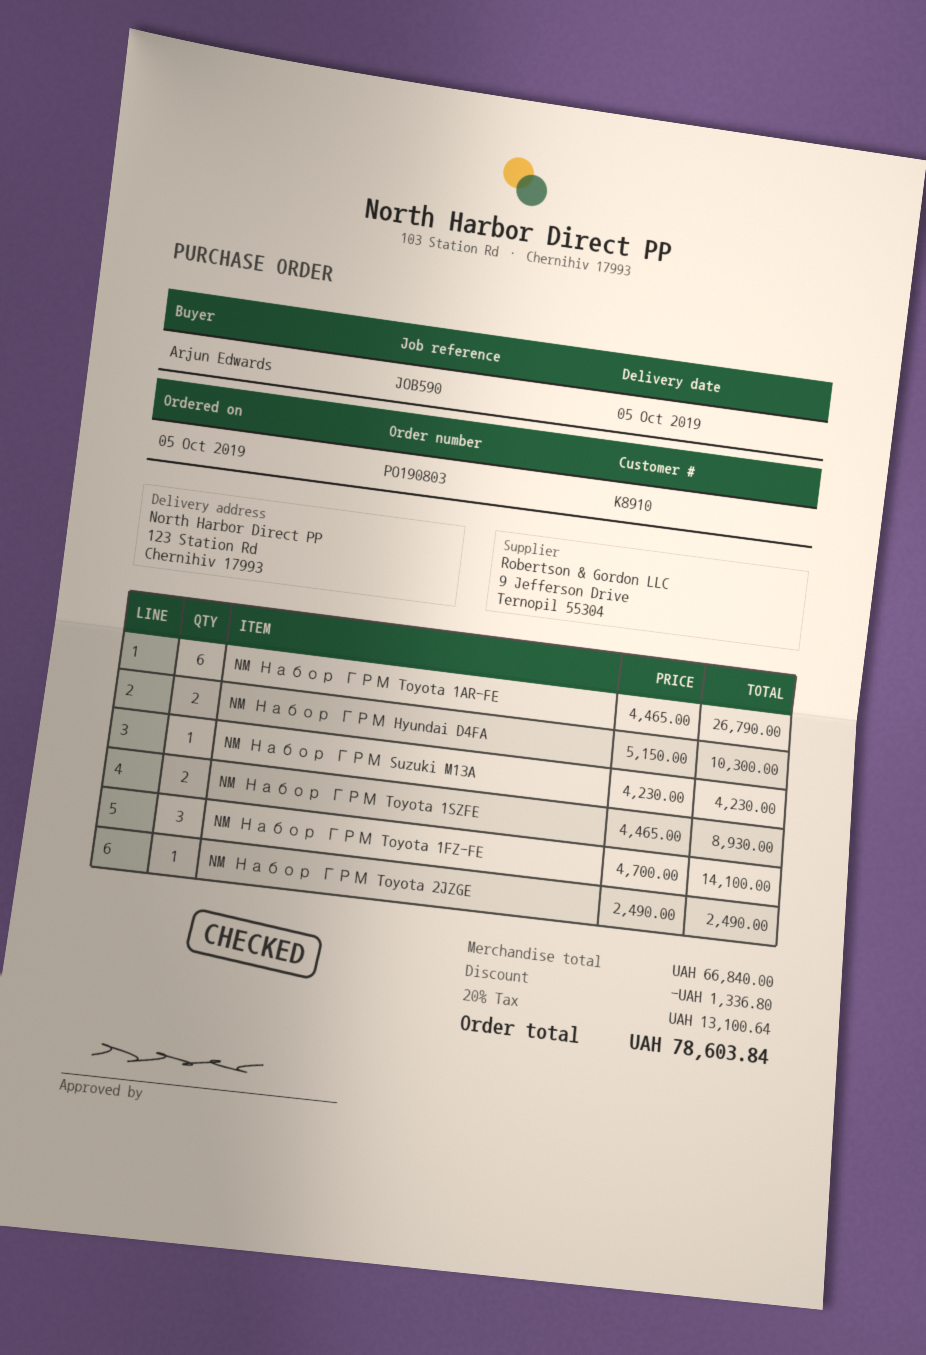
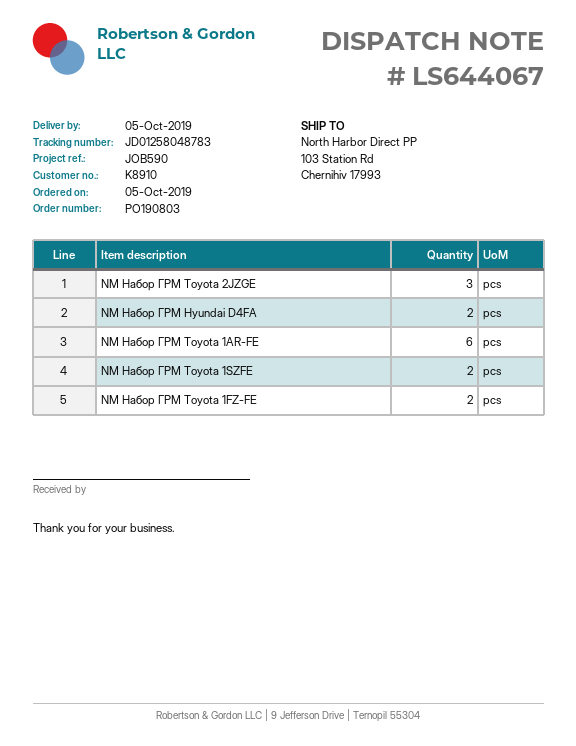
ship to: 123 Station Rd, Chernihiv 17993 -> 103 Station Rd, Chernihiv 17993
NM Набор ГРМ Suzuki M13A: 1 -> none
NM Набор ГРМ Toyota 1FZ-FE: 3 -> 2
NM Набор ГРМ Toyota 2JZGE: 1 -> 3

